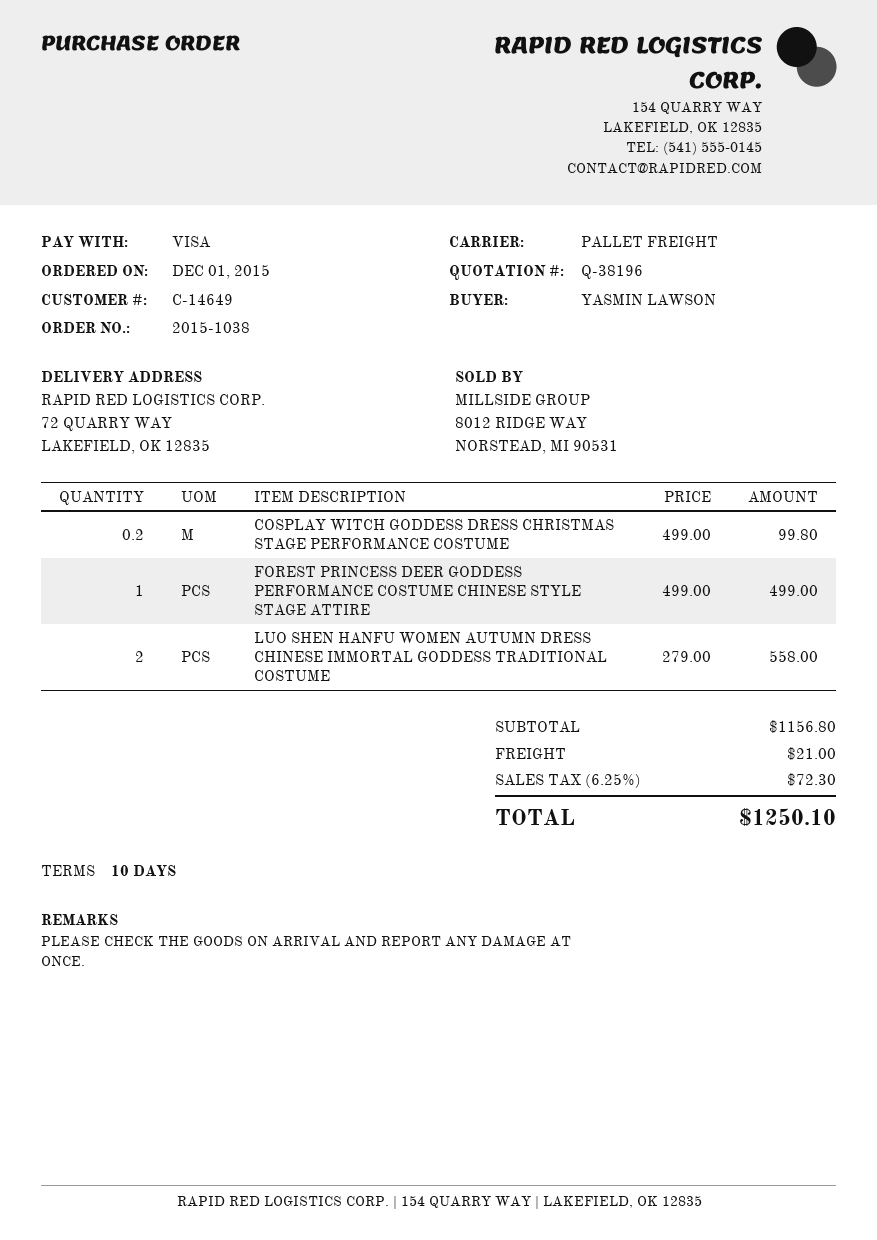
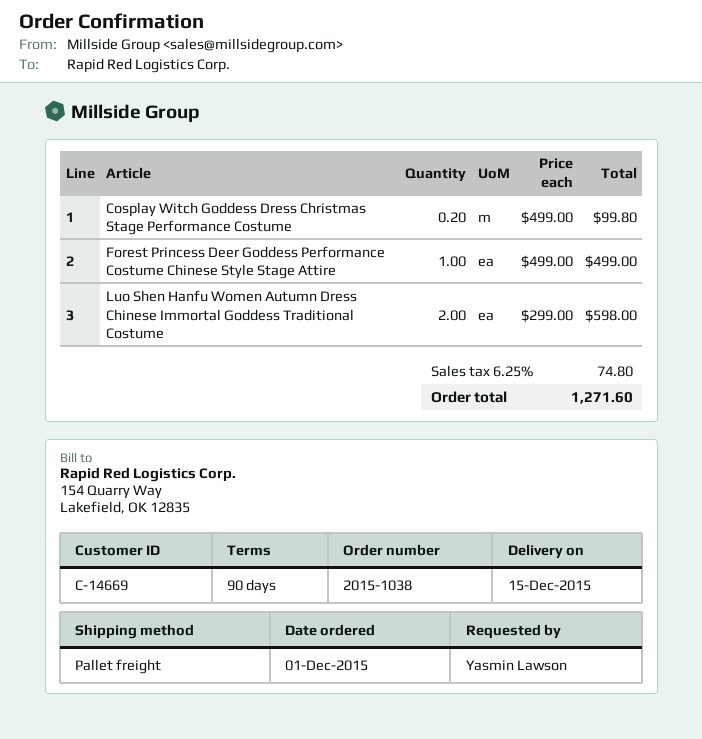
payment terms: 10 days -> 90 days
customer number: C-14649 -> C-14669
LUO SHEN HANFU WOMEN AUTUMN DRESS CHINESE IMMORTAL GODDESS TRADITIONAL COSTUME: 2 x 279.00 = 558.00 -> 2 x 299.00 = 598.00
shipping: 21.00 -> none
tax: 6.25% = 72.30 -> 6.25% = 74.80
total: 1250.10 -> 1271.60

